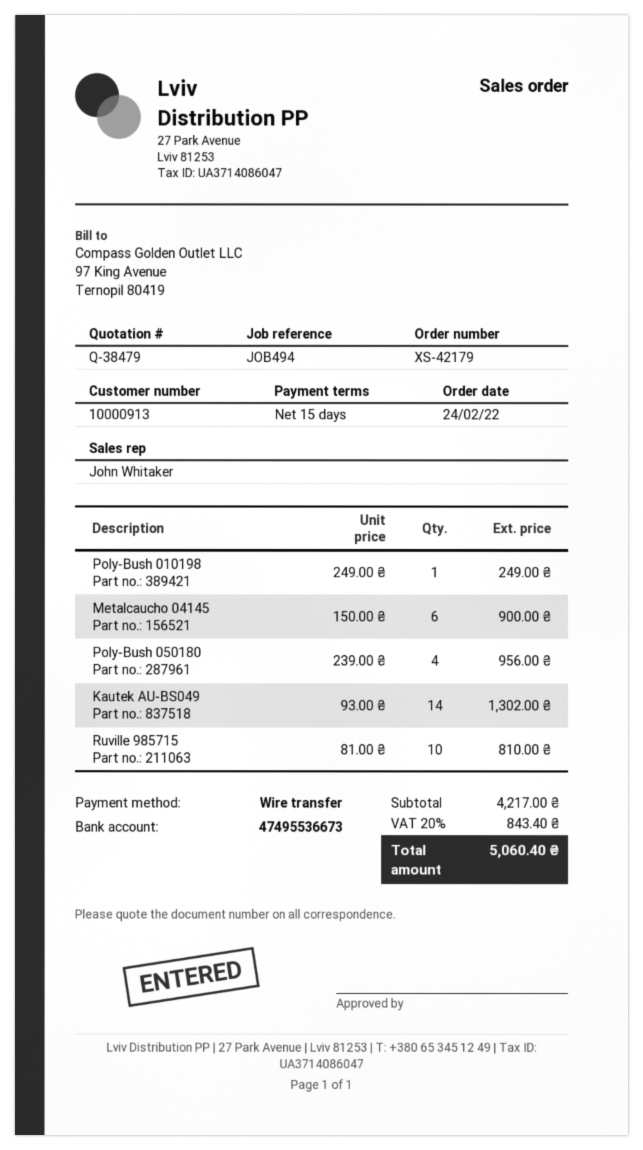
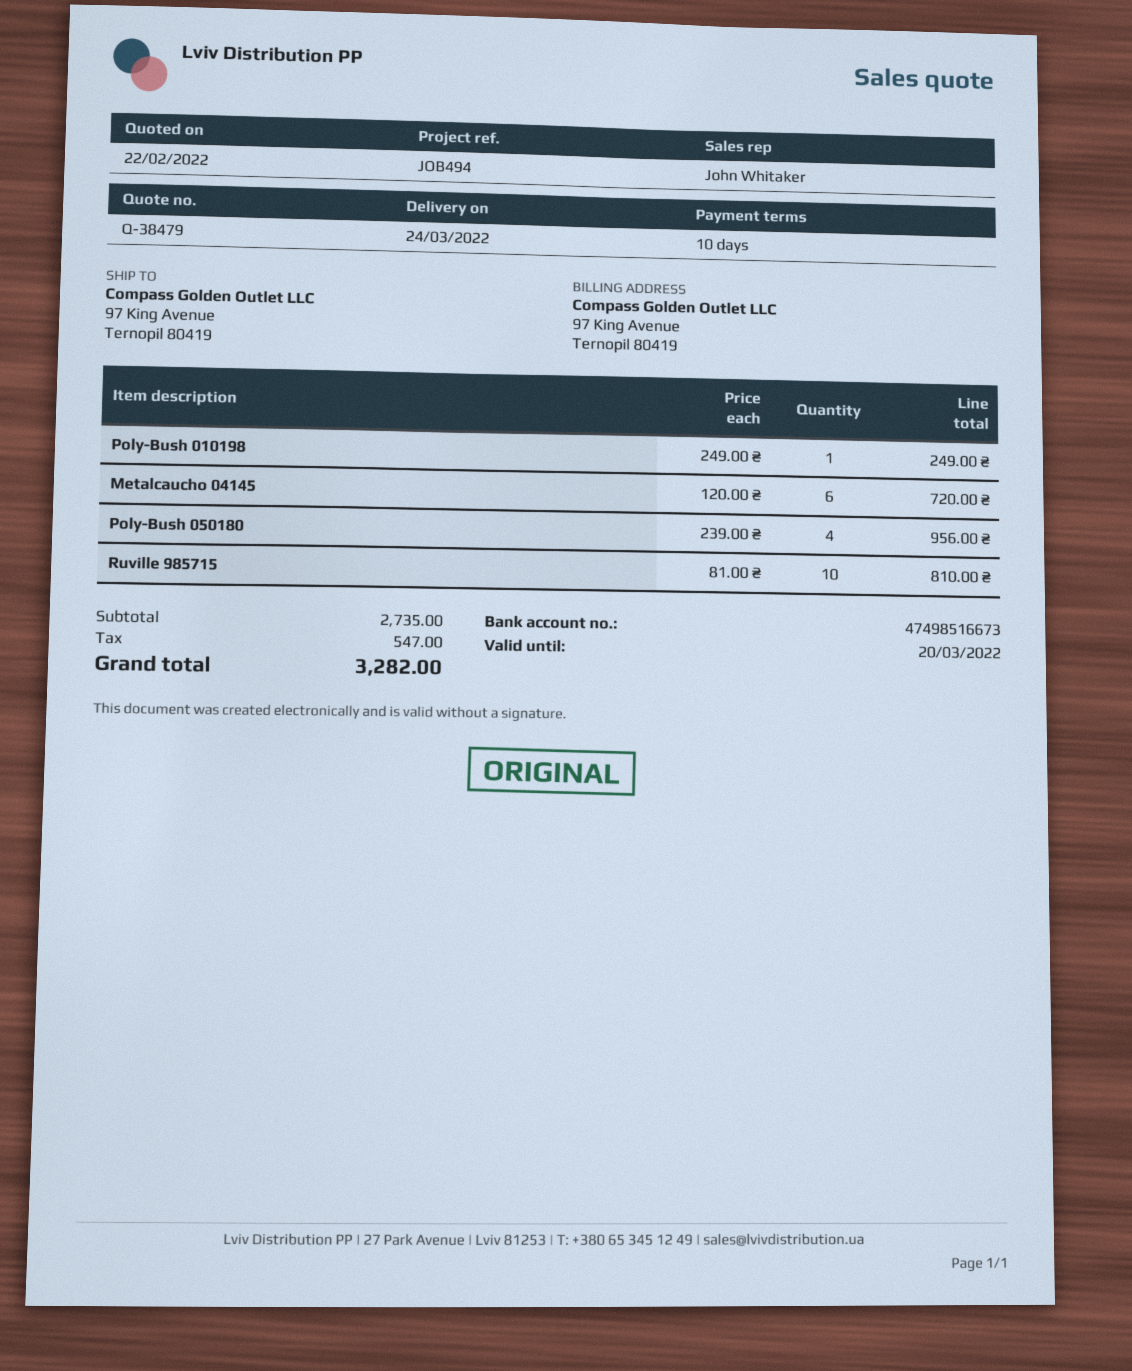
payment terms: 15 days -> 10 days
bank account: 47495536673 -> 47498516673
Metalcaucho 04145: 6 x 150.00 = 900.00 -> 6 x 120.00 = 720.00
Kautek AU-BS049: 14 x 93.00 = 1302.00 -> none
subtotal: 4217.00 -> 2735.00
tax: 843.40 -> 547.00
total: 5060.40 -> 3282.00

